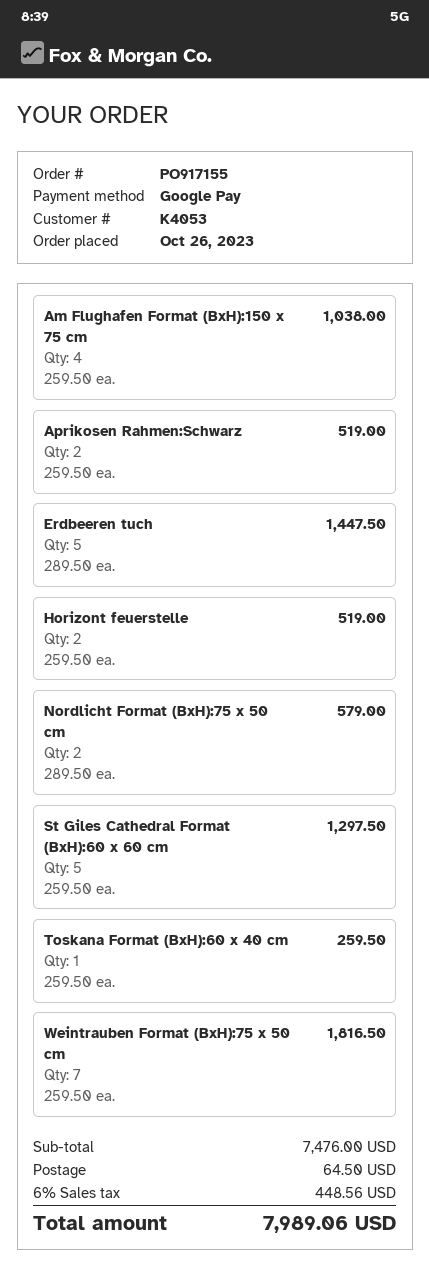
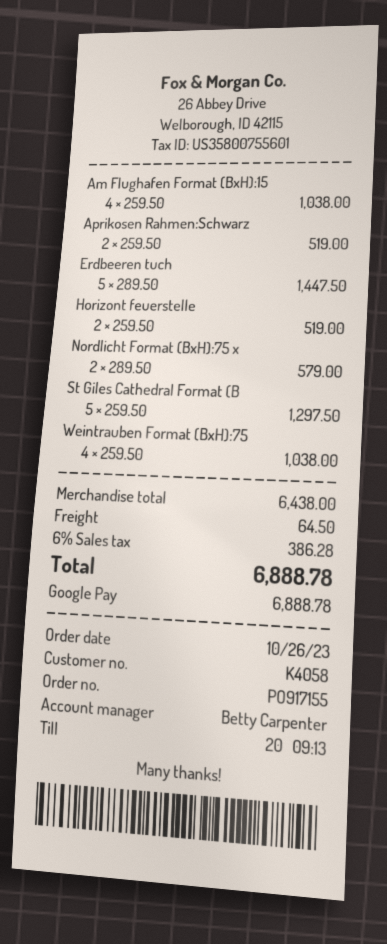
customer number: K4053 -> K4058
Toskana Format (BxH):60 x 40 cm: 1 x 259.50 = 259.50 -> none
Weintrauben Format (BxH):75 x 50 cm: 7 x 259.50 = 1816.50 -> 4 x 259.50 = 1038.00
subtotal: 7476.00 -> 6438.00
tax: 6% = 448.56 -> 6% = 386.28
total: 7989.06 -> 6888.78

